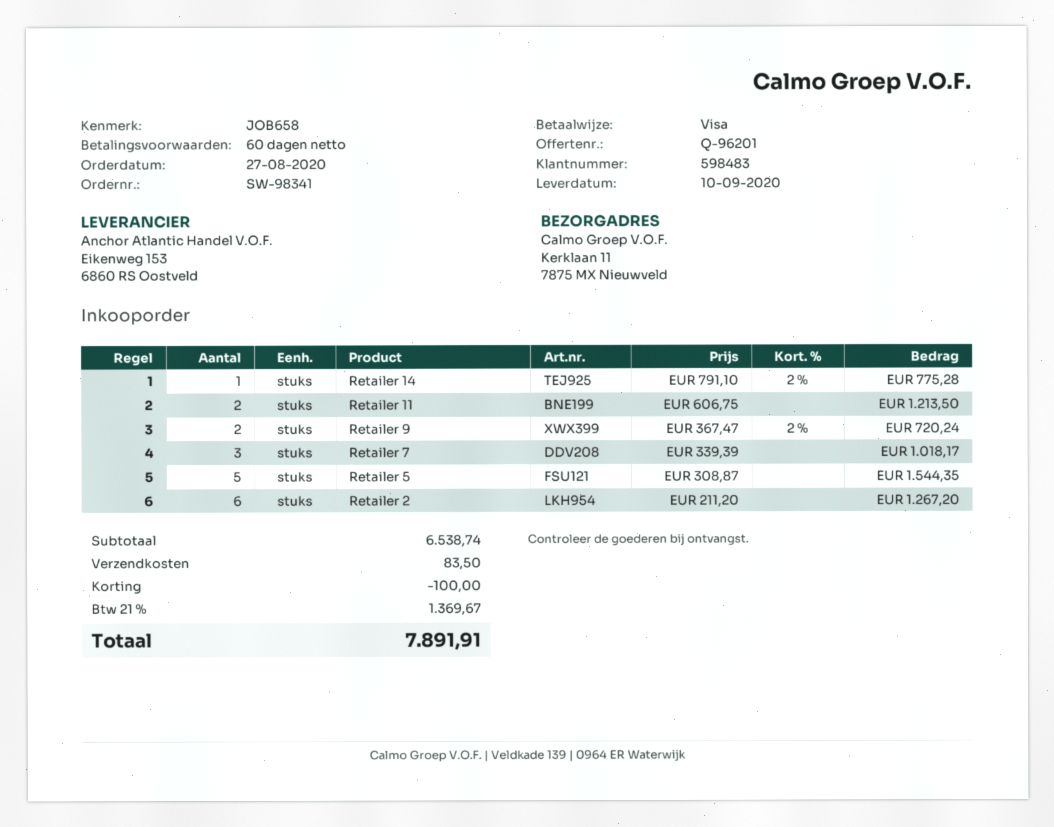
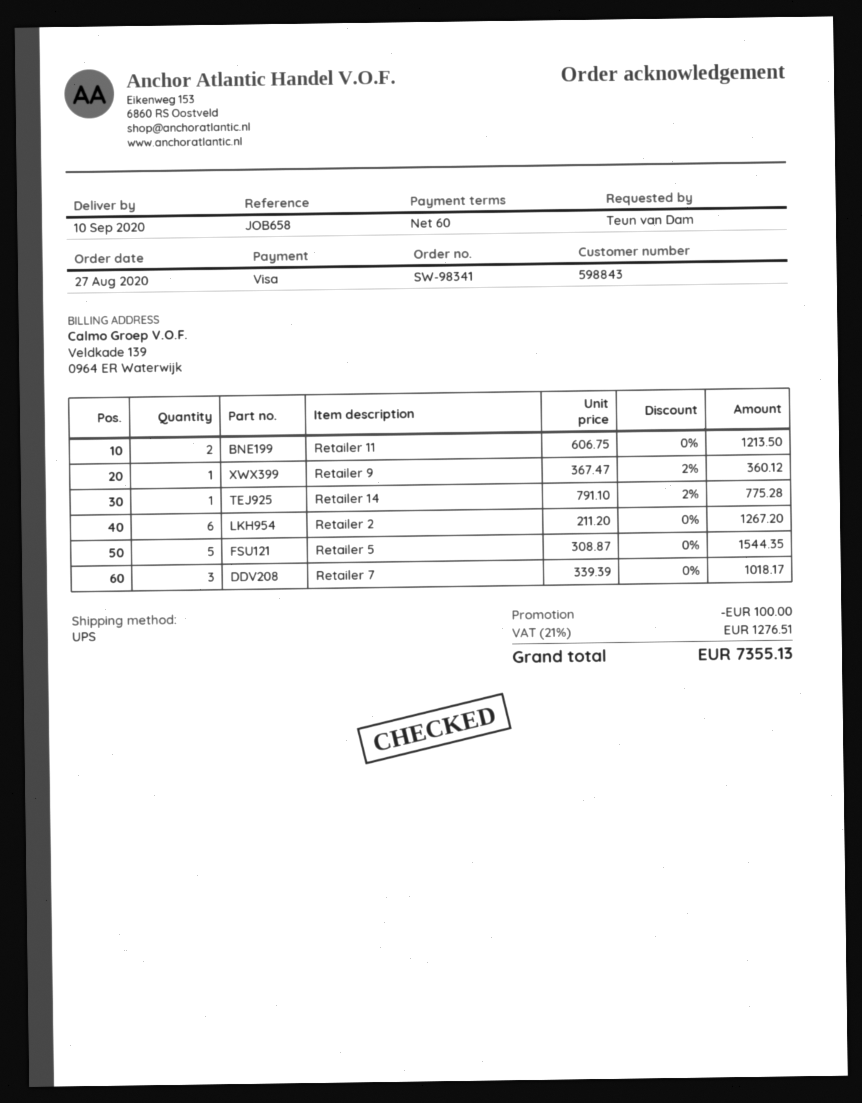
customer number: 598483 -> 598843
Retailer 9: 2 x 367.47 - 2% = 720.24 -> 1 x 367.47 - 2% = 360.12
shipping: 83.50 -> none
tax: 21% = 1369.67 -> 21% = 1276.51
total: 7891.91 -> 7355.13

